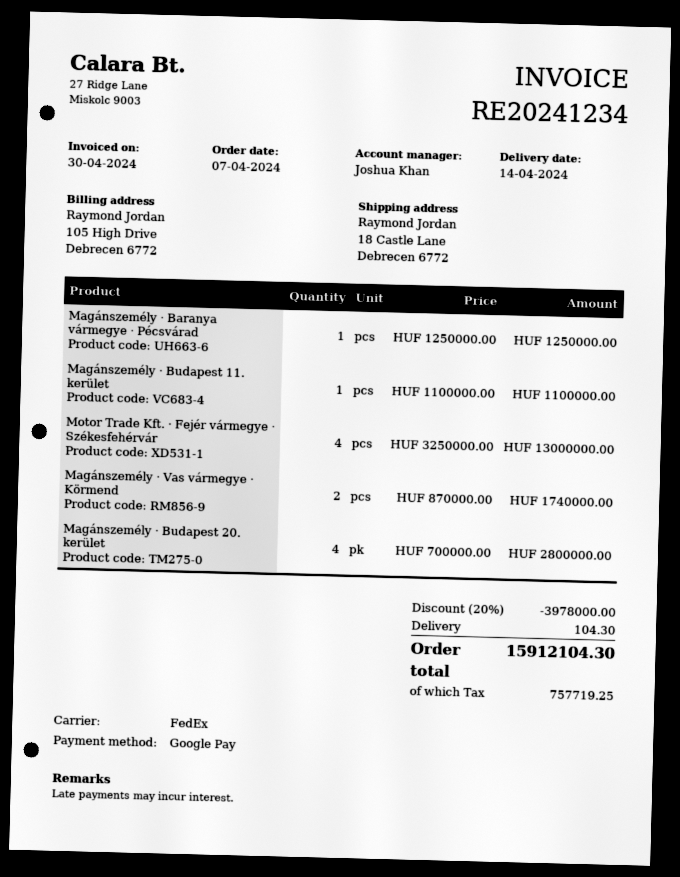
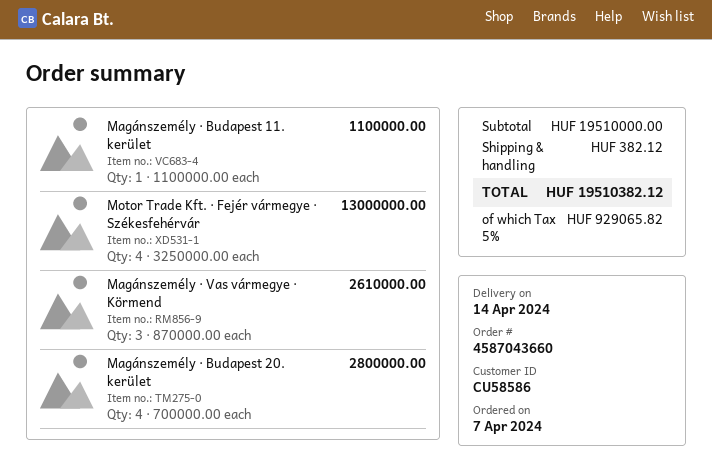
Magánszemély · Baranya vármegye · Pécsvárad: 1 x 1250000.00 = 1250000.00 -> none
Magánszemély · Vas vármegye · Körmend: 2 x 870000.00 = 1740000.00 -> 3 x 870000.00 = 2610000.00
discount: 20% = 3978000.00 -> none
shipping: 104.30 -> 382.12
tax: 757719.25 -> 929065.82
total: 15912104.30 -> 19510382.12

